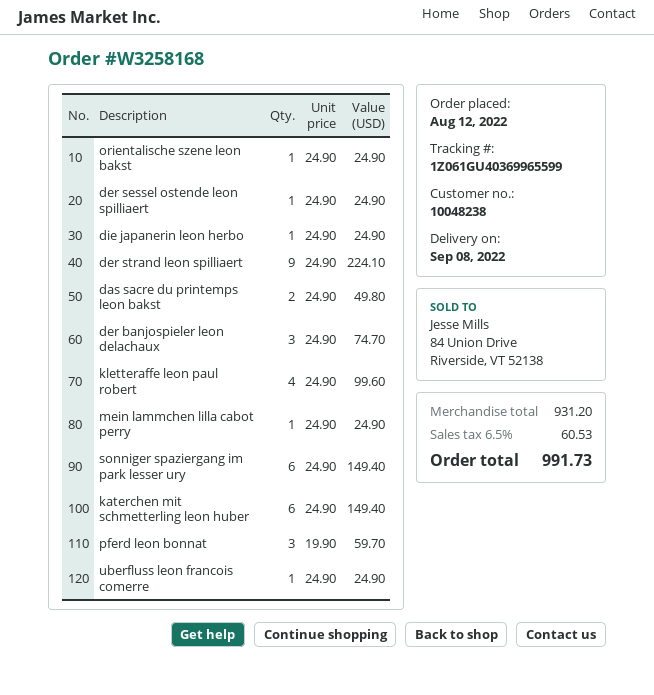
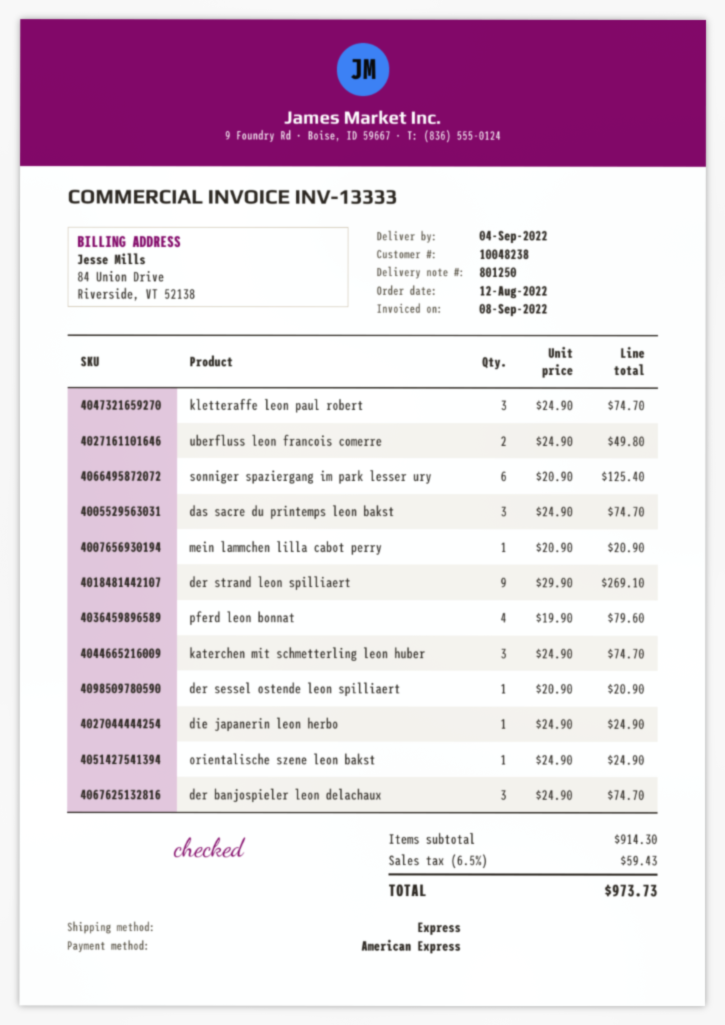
delivery date: 2022-09-08 -> 2022-09-04
der sessel ostende leon spilliaert: 1 x 24.90 = 24.90 -> 1 x 20.90 = 20.90
der strand leon spilliaert: 9 x 24.90 = 224.10 -> 9 x 29.90 = 269.10
das sacre du printemps leon bakst: 2 x 24.90 = 49.80 -> 3 x 24.90 = 74.70
kletteraffe leon paul robert: 4 x 24.90 = 99.60 -> 3 x 24.90 = 74.70
mein lammchen lilla cabot perry: 1 x 24.90 = 24.90 -> 1 x 20.90 = 20.90
sonniger spaziergang im park lesser ury: 6 x 24.90 = 149.40 -> 6 x 20.90 = 125.40
katerchen mit schmetterling leon huber: 6 x 24.90 = 149.40 -> 3 x 24.90 = 74.70
pferd leon bonnat: 3 x 19.90 = 59.70 -> 4 x 19.90 = 79.60
uberfluss leon francois comerre: 1 x 24.90 = 24.90 -> 2 x 24.90 = 49.80
subtotal: 931.20 -> 914.30
tax: 6.5% = 60.53 -> 6.5% = 59.43
total: 991.73 -> 973.73

